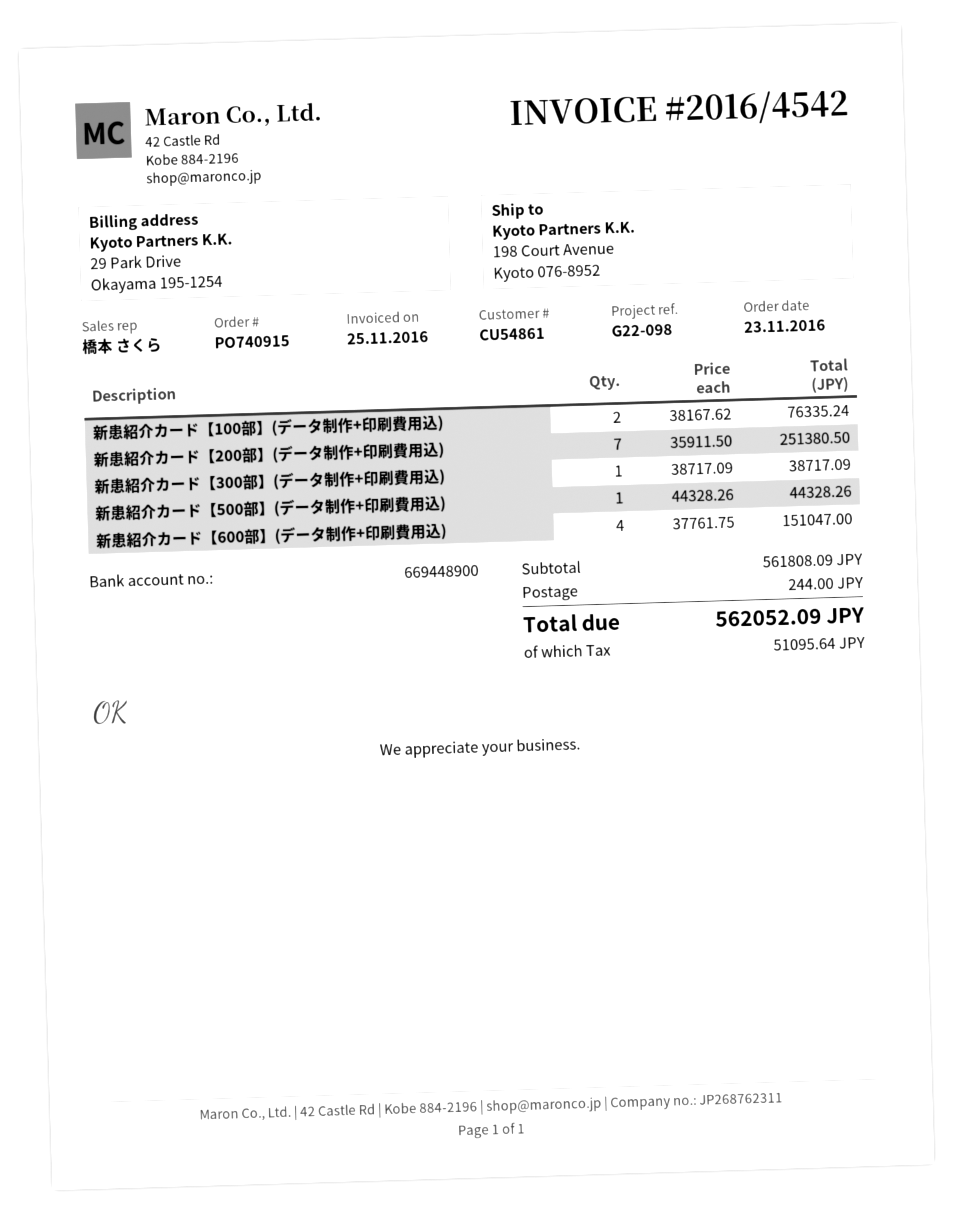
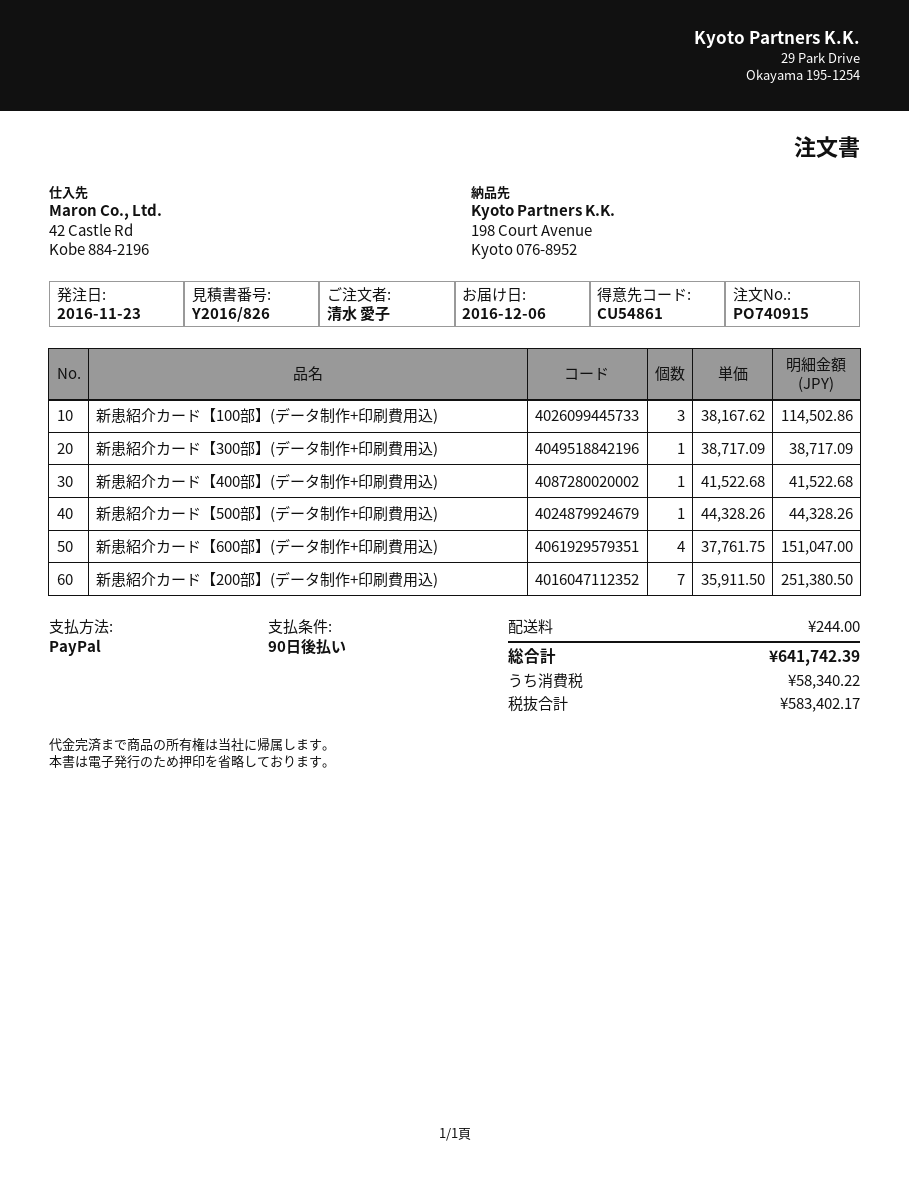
新患紹介カード【100部】(データ制作+印刷費用込): 2 x 38167.62 = 76335.24 -> 3 x 38167.62 = 114502.86
新患紹介カード【400部】(データ制作+印刷費用込): none -> 1 x 41522.68 = 41522.68
tax: 51095.64 -> 58340.22
total: 562052.09 -> 641742.39

